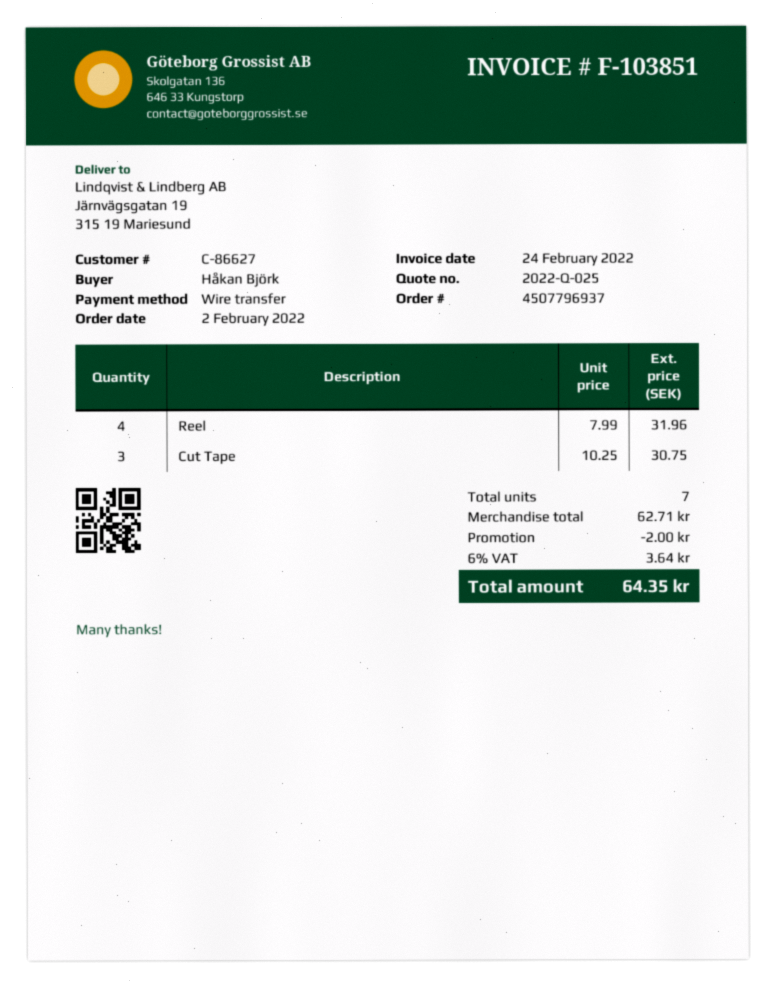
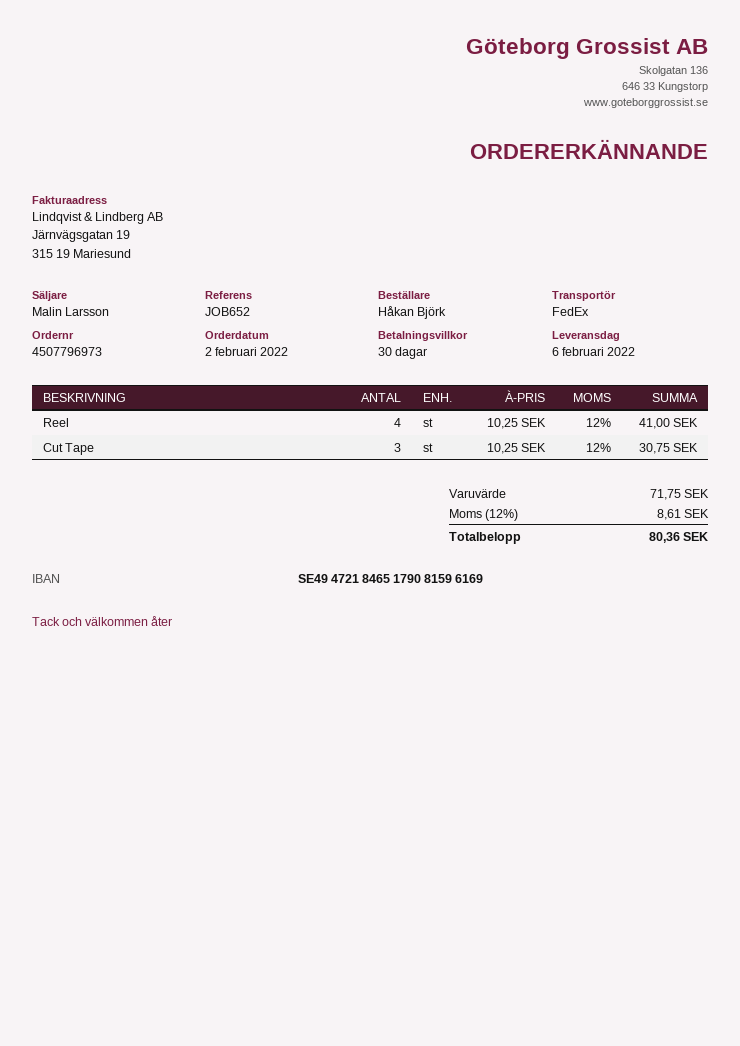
order number: 4507796937 -> 4507796973
Reel: 4 x 7.99 = 31.96 -> 4 x 10.25 = 41.00
subtotal: 62.71 -> 71.75
discount: 2.00 -> none
tax: 6% = 3.64 -> 12% = 8.61
total: 64.35 -> 80.36

